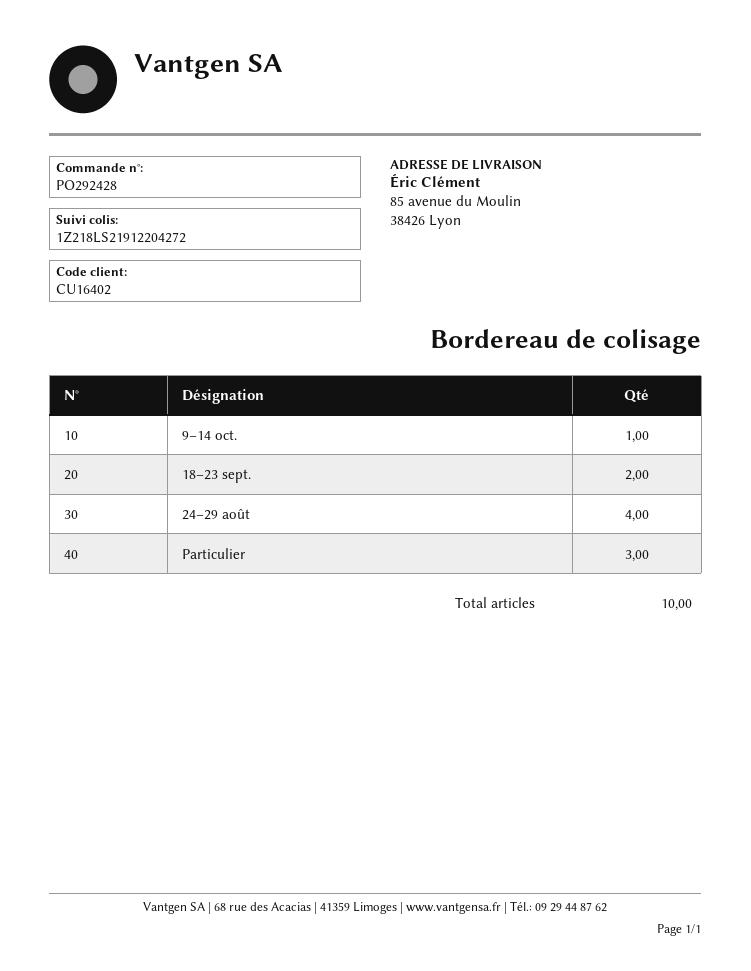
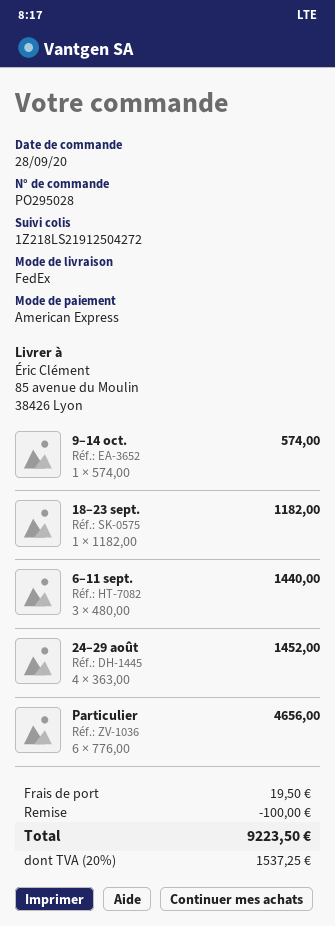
order number: PO292428 -> PO295028
tracking number: 1Z218LS21912204272 -> 1Z218LS21912504272
18–23 sept.: 2 -> 1
Particulier: 3 -> 6
6–11 sept.: none -> 3

